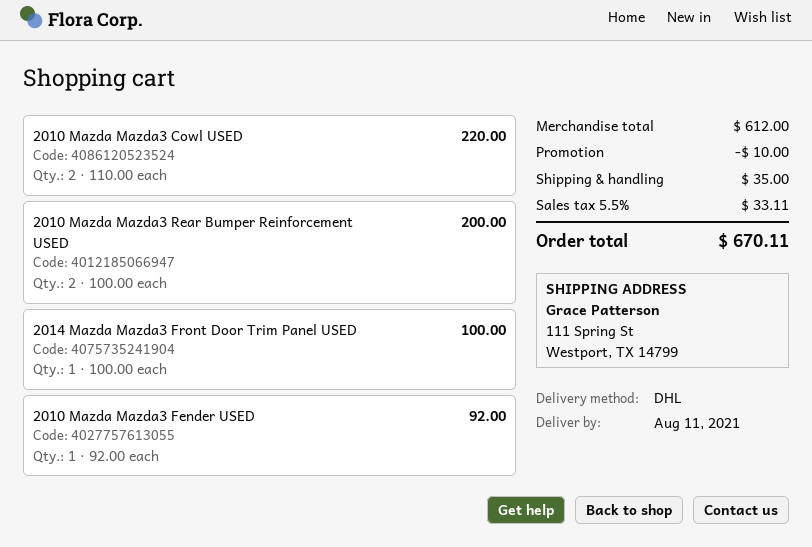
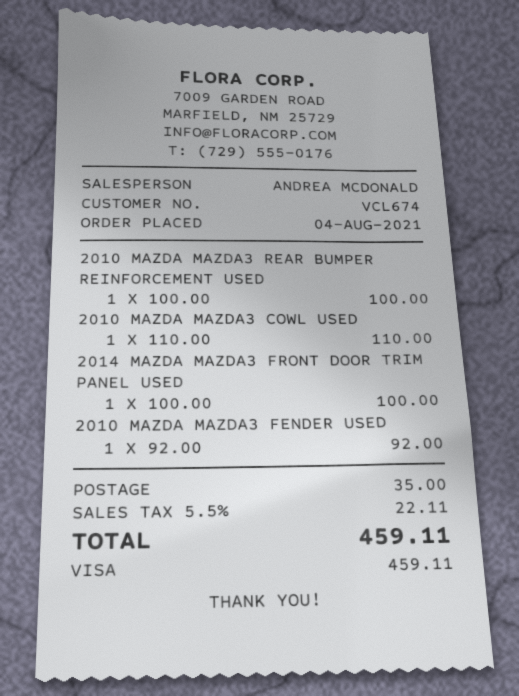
2010 Mazda Mazda3 Cowl USED: 2 x 110.00 = 220.00 -> 1 x 110.00 = 110.00
2010 Mazda Mazda3 Rear Bumper Reinforcement USED: 2 x 100.00 = 200.00 -> 1 x 100.00 = 100.00
discount: 10.00 -> none
tax: 5.5% = 33.11 -> 5.5% = 22.11
total: 670.11 -> 459.11

